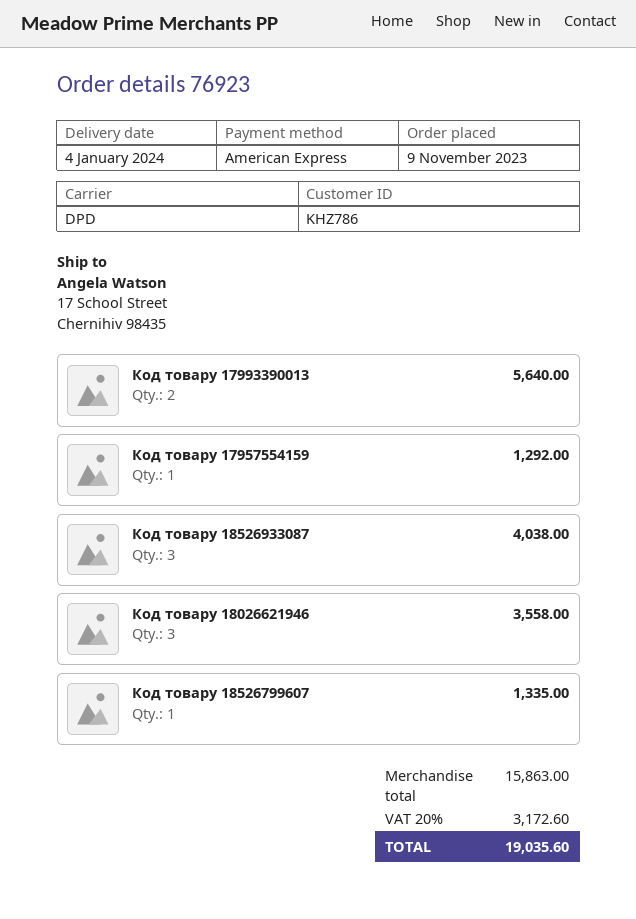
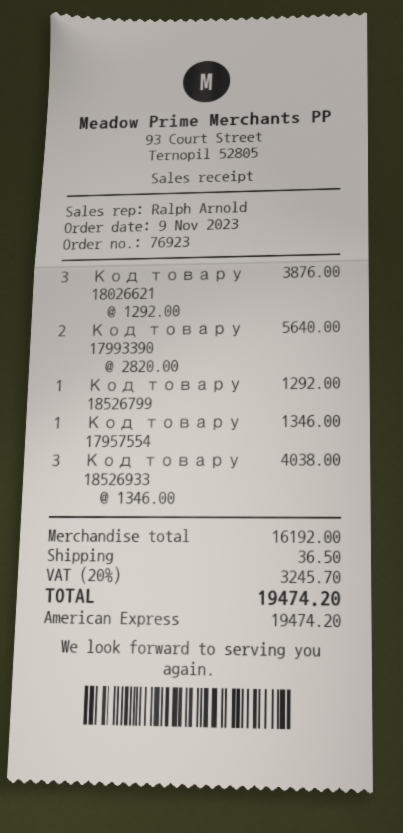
Код товару 17957554159: 1 for 1292.00 -> 1 for 1346.00
Код товару 18026621946: 3 for 3558.00 -> 3 for 3876.00
Код товару 18526799607: 1 for 1335.00 -> 1 for 1292.00
subtotal: 15863.00 -> 16192.00
shipping: none -> 36.50
tax: 20% = 3172.60 -> 20% = 3245.70
total: 19035.60 -> 19474.20

